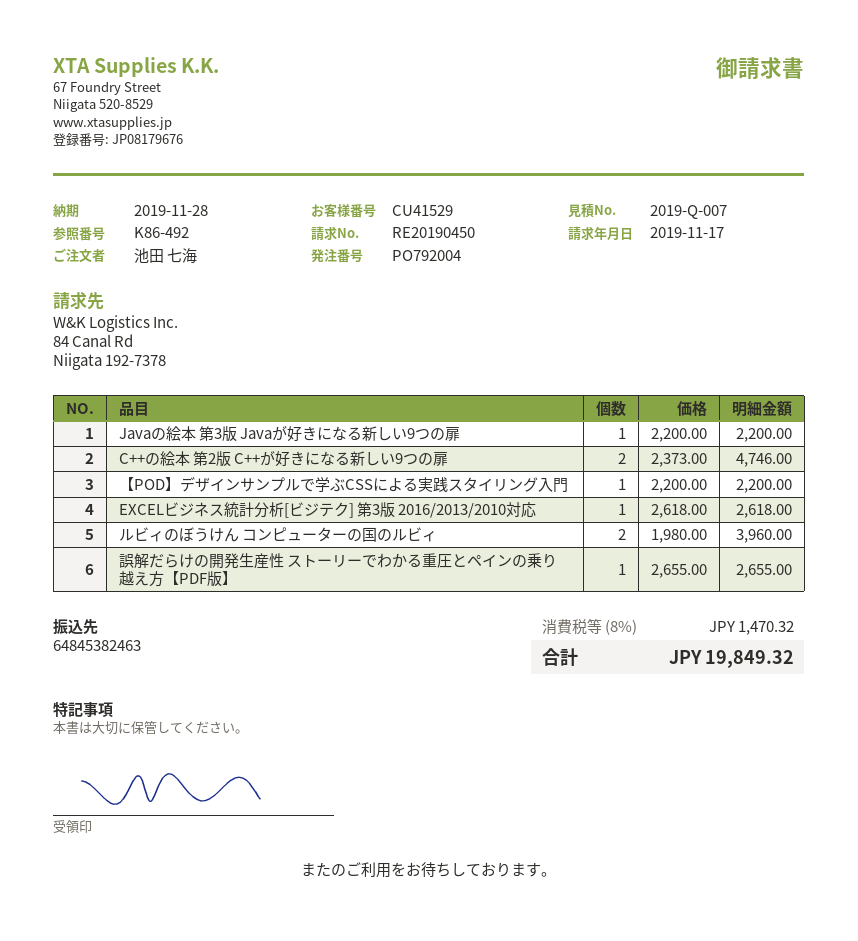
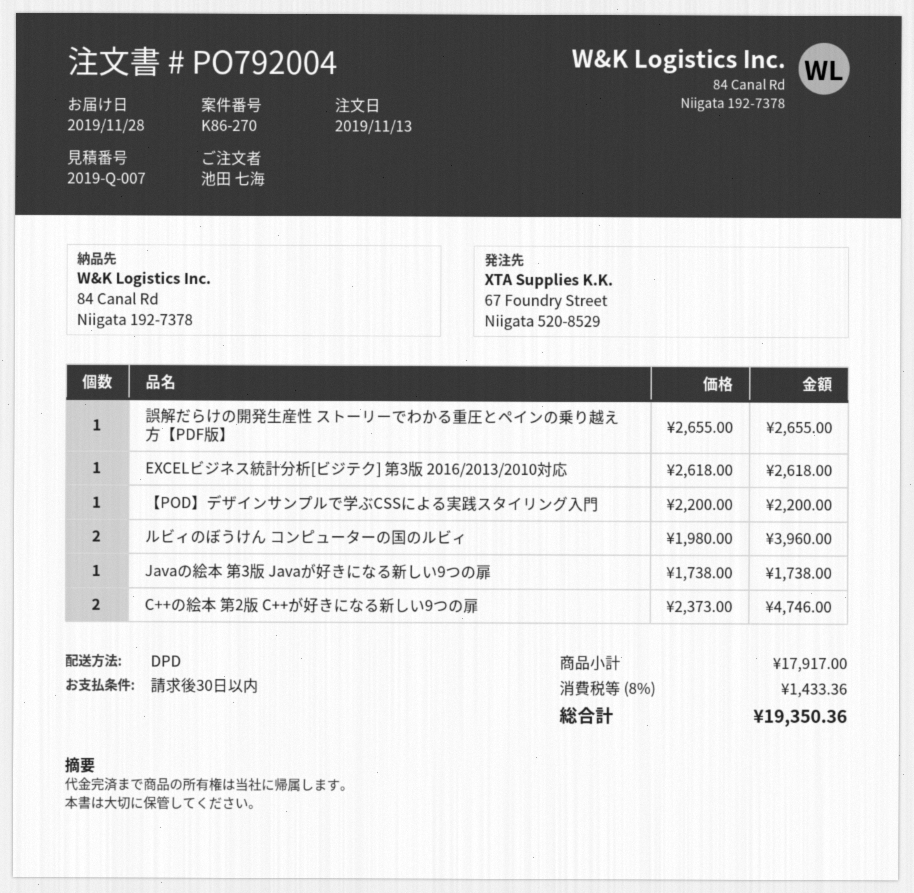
reference: K86-492 -> K86-270
Javaの絵本 第3版 Javaが好きになる新しい9つの扉: 1 x 2200.00 = 2200.00 -> 1 x 1738.00 = 1738.00
tax: 8% = 1470.32 -> 8% = 1433.36
total: 19849.32 -> 19350.36

